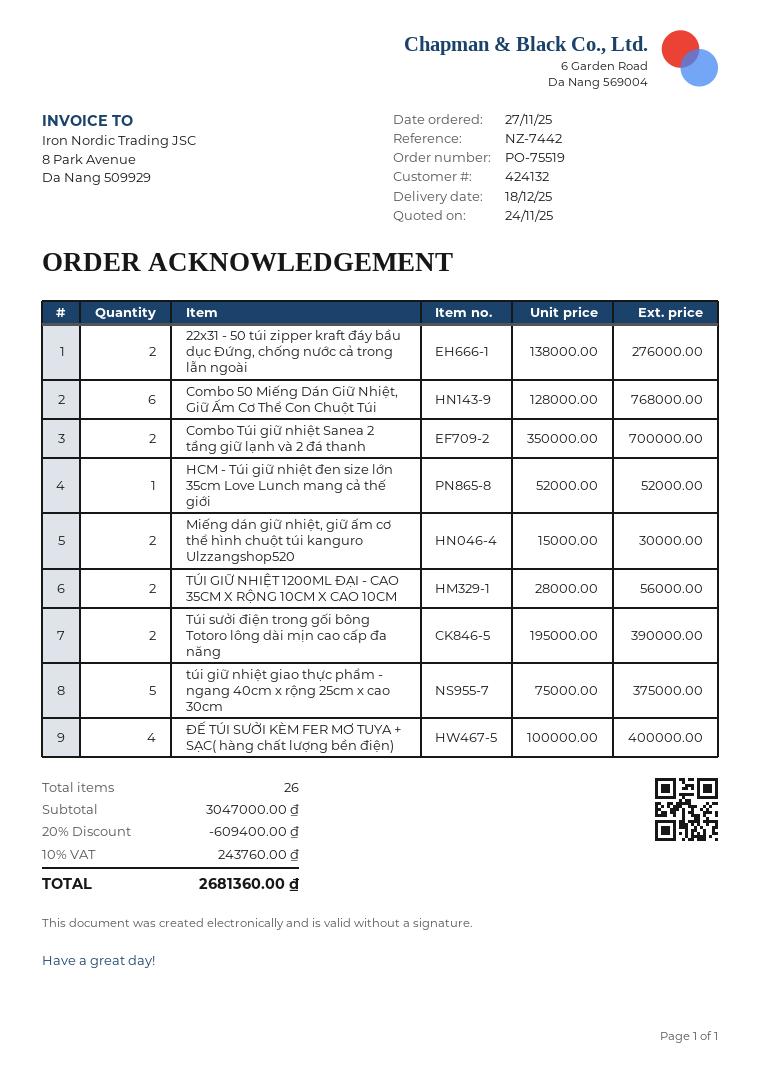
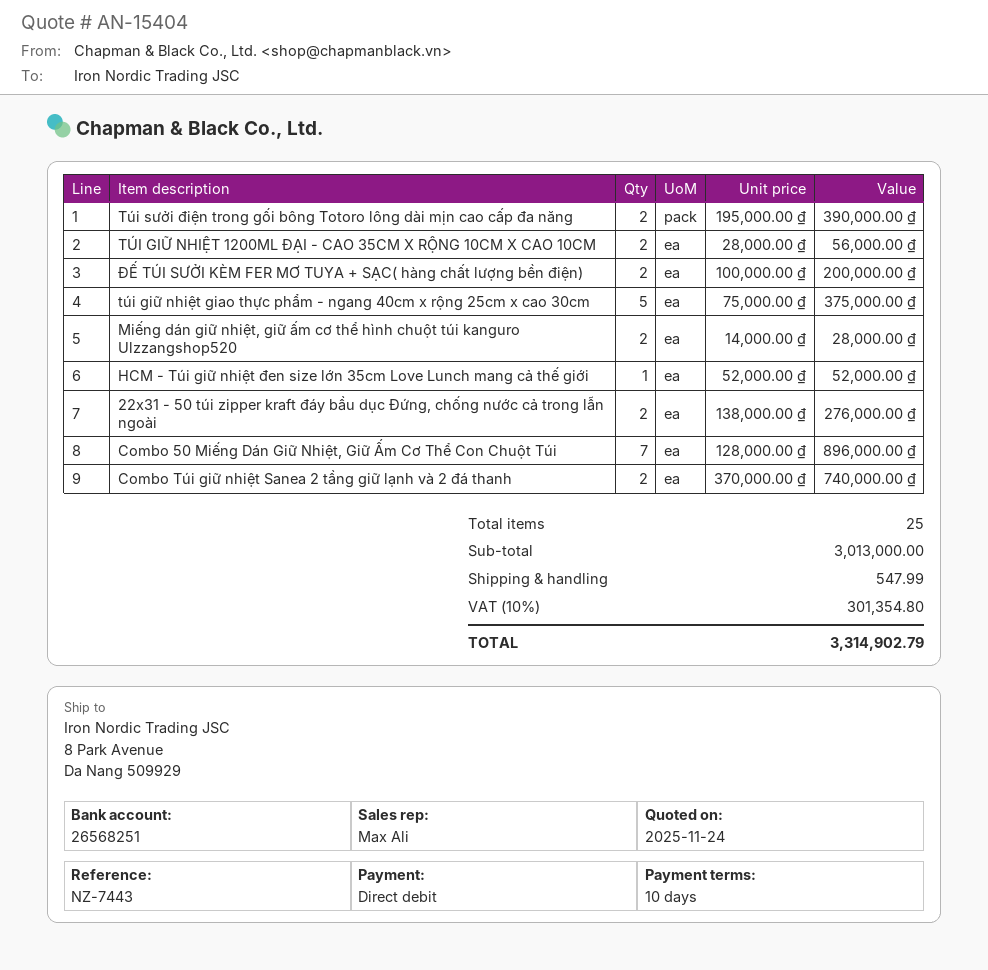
reference: NZ-7442 -> NZ-7443
Combo 50 Miếng Dán Giữ Nhiệt, Giữ Ấm Cơ Thể Con Chuột Túi: 6 x 128000.00 = 768000.00 -> 7 x 128000.00 = 896000.00
Combo Túi giữ nhiệt Sanea 2 tầng giữ lạnh và 2 đá thanh: 2 x 350000.00 = 700000.00 -> 2 x 370000.00 = 740000.00
Miếng dán giữ nhiệt, giữ ấm cơ thể hình chuột túi kanguro Ulzzangshop520: 2 x 15000.00 = 30000.00 -> 2 x 14000.00 = 28000.00
ĐẾ TÚI SƯỞI KÈM FER MƠ TUYA + SẠC( hàng chất lượng bền điện): 4 x 100000.00 = 400000.00 -> 2 x 100000.00 = 200000.00
total quantity: 26 -> 25
subtotal: 3047000.00 -> 3013000.00
discount: 20% = 609400.00 -> none
shipping: none -> 547.99
tax: 10% = 243760.00 -> 10% = 301354.80
total: 2681360.00 -> 3314902.79

